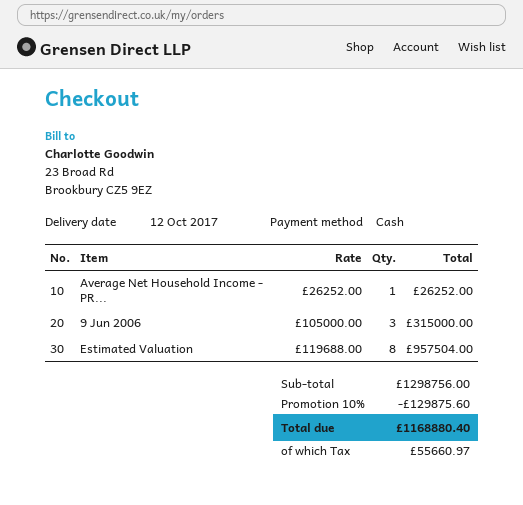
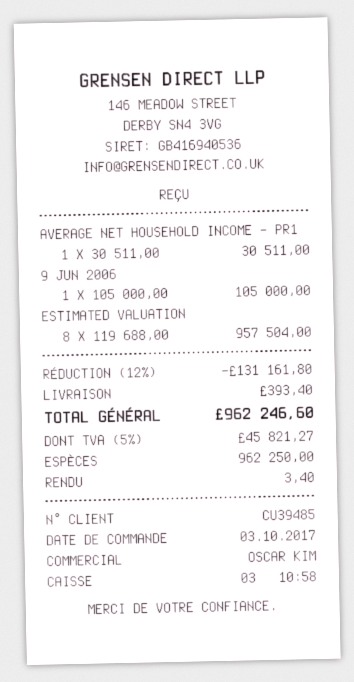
Average Net Household Income - PR...: 1 x 26252.00 = 26252.00 -> 1 x 30511.00 = 30511.00
9 Jun 2006: 3 x 105000.00 = 315000.00 -> 1 x 105000.00 = 105000.00
discount: 10% = 129875.60 -> 12% = 131161.80
shipping: none -> 393.40
tax: 55660.97 -> 45821.27
total: 1168880.40 -> 962246.60

